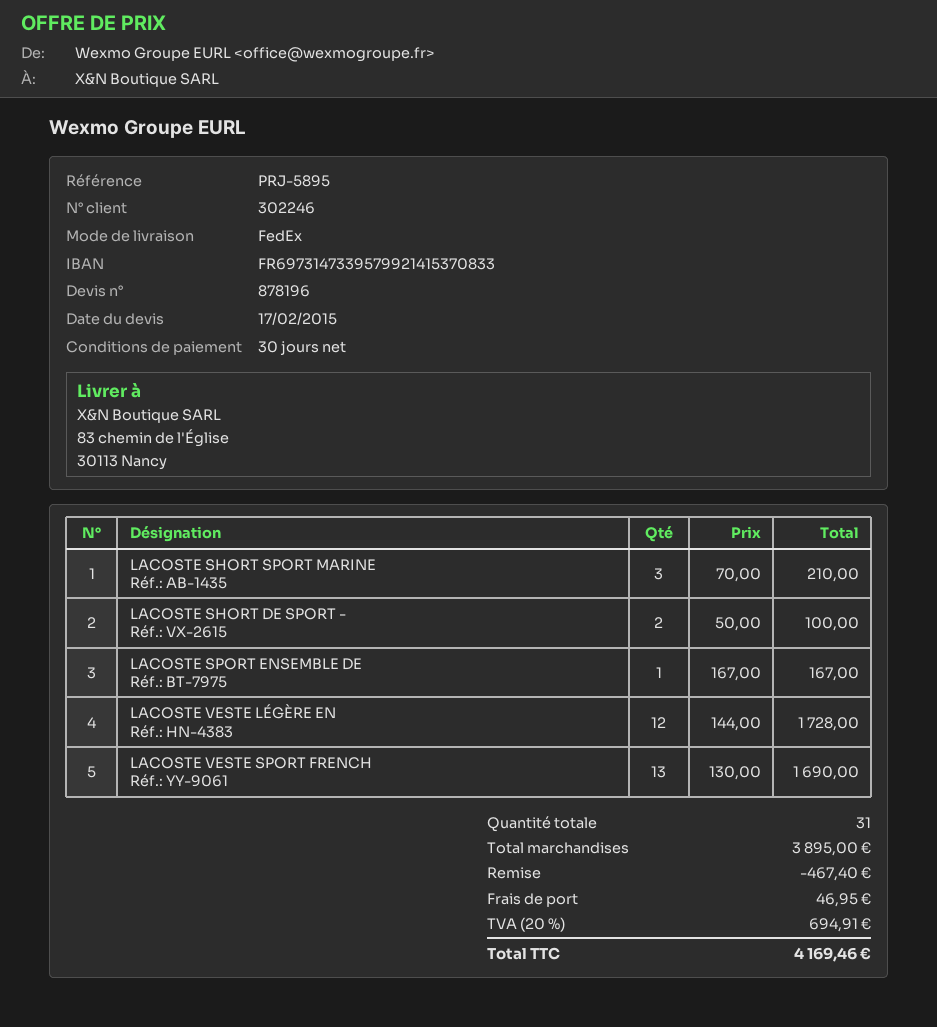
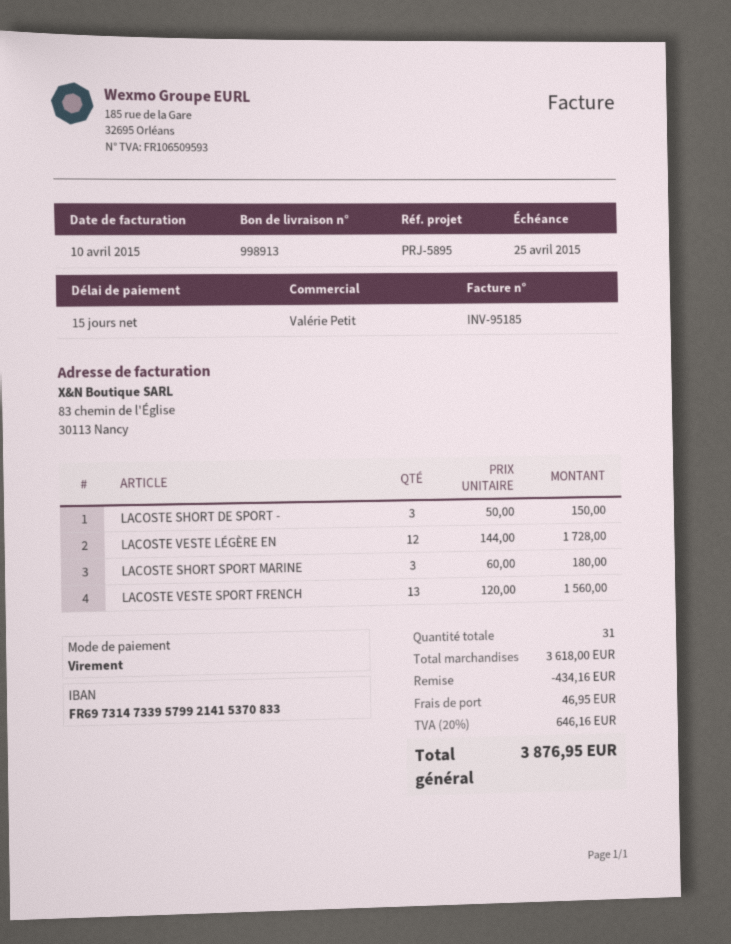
payment terms: 30 days -> 15 days
LACOSTE SHORT SPORT MARINE: 3 x 70.00 = 210.00 -> 3 x 60.00 = 180.00
LACOSTE SHORT DE SPORT -: 2 x 50.00 = 100.00 -> 3 x 50.00 = 150.00
LACOSTE SPORT ENSEMBLE DE: 1 x 167.00 = 167.00 -> none
LACOSTE VESTE SPORT FRENCH: 13 x 130.00 = 1690.00 -> 13 x 120.00 = 1560.00
subtotal: 3895.00 -> 3618.00
discount: 467.40 -> 434.16
tax: 20% = 694.91 -> 20% = 646.16
total: 4169.46 -> 3876.95

